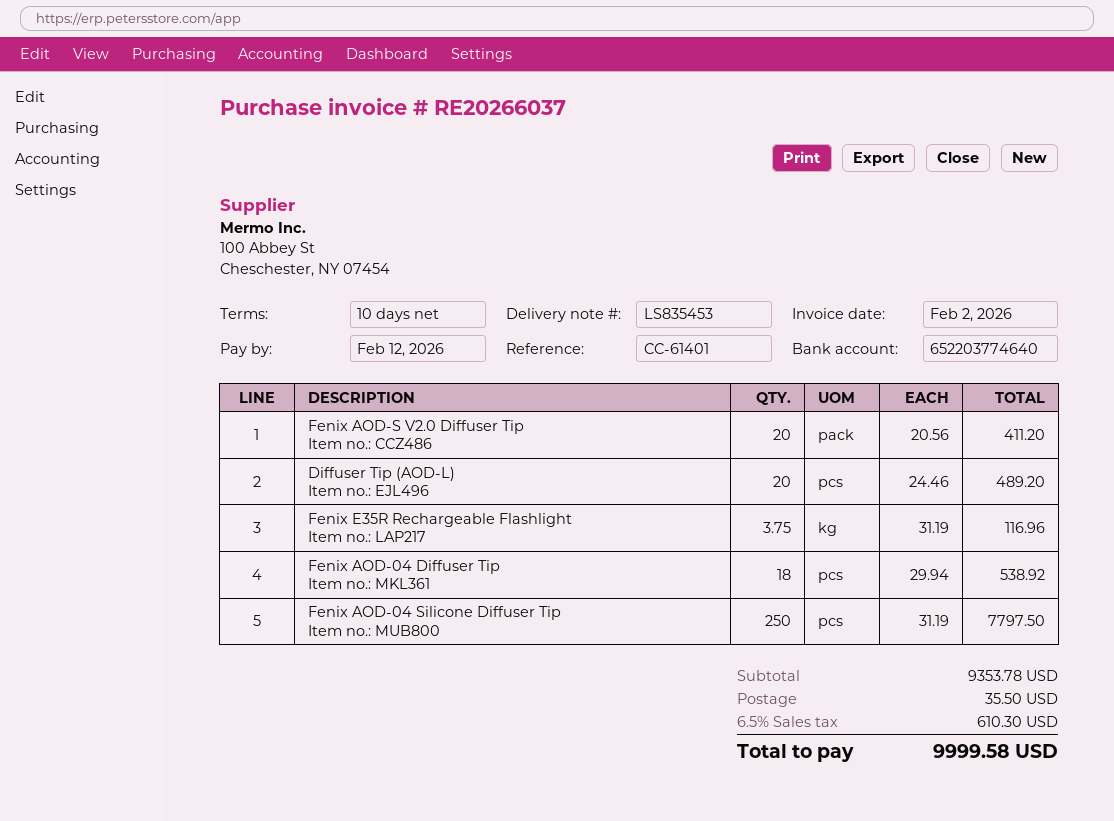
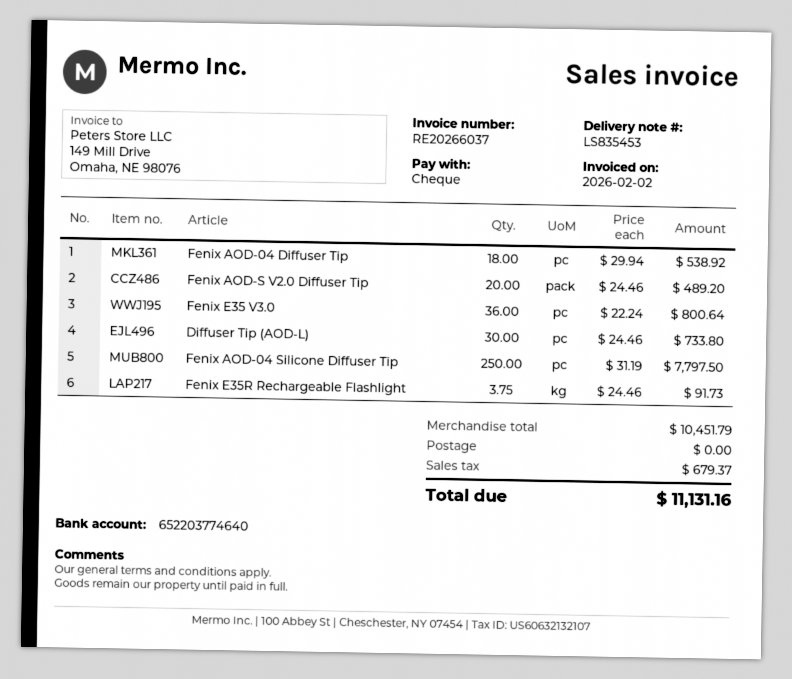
Fenix AOD-S V2.0 Diffuser Tip: 20 x 20.56 = 411.20 -> 20 x 24.46 = 489.20
Diffuser Tip (AOD-L): 20 x 24.46 = 489.20 -> 30 x 24.46 = 733.80
Fenix E35R Rechargeable Flashlight: 3.75 x 31.19 = 116.96 -> 3.75 x 24.46 = 91.73
Fenix E35 V3.0: none -> 36 x 22.24 = 800.64
subtotal: 9353.78 -> 10451.79
shipping: 35.50 -> 0.00
tax: 610.30 -> 679.37
total: 9999.58 -> 11131.16

